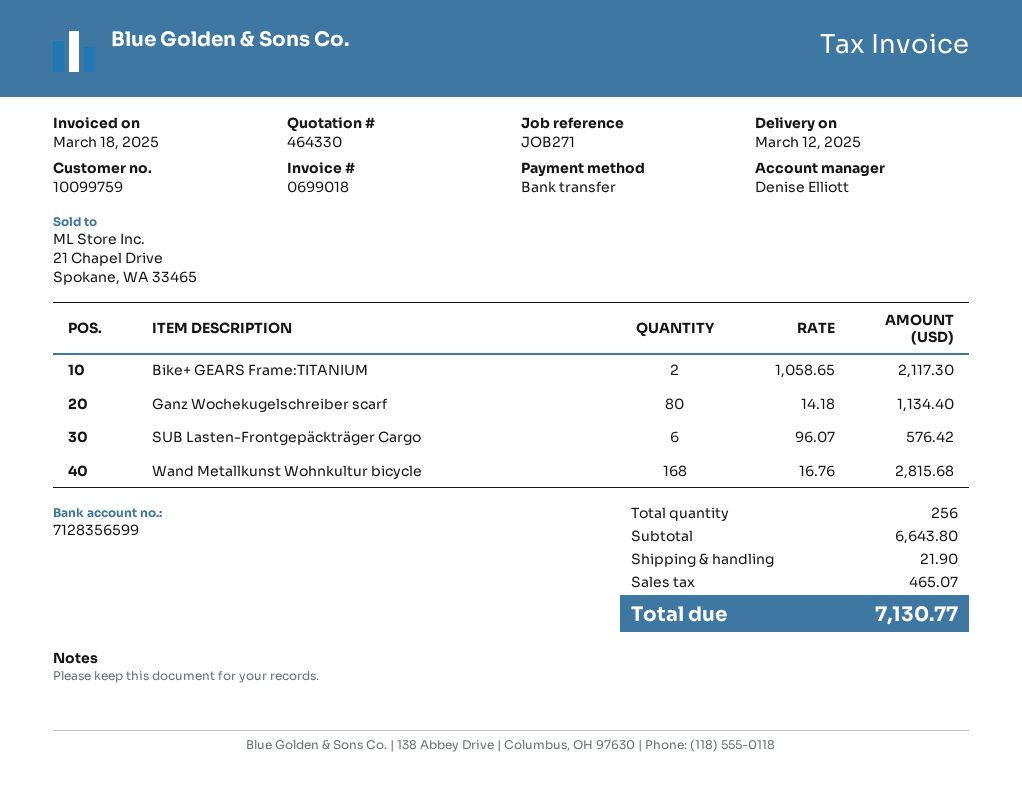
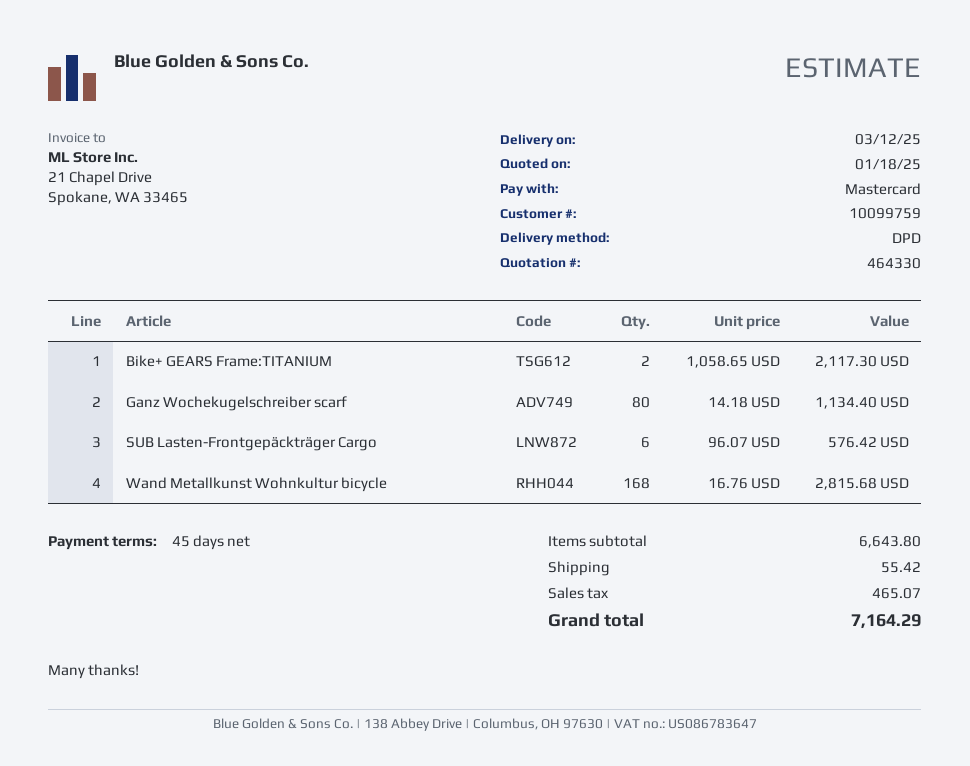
payment method: bank transfer -> Mastercard
shipping: 21.90 -> 55.42
total: 7130.77 -> 7164.29

